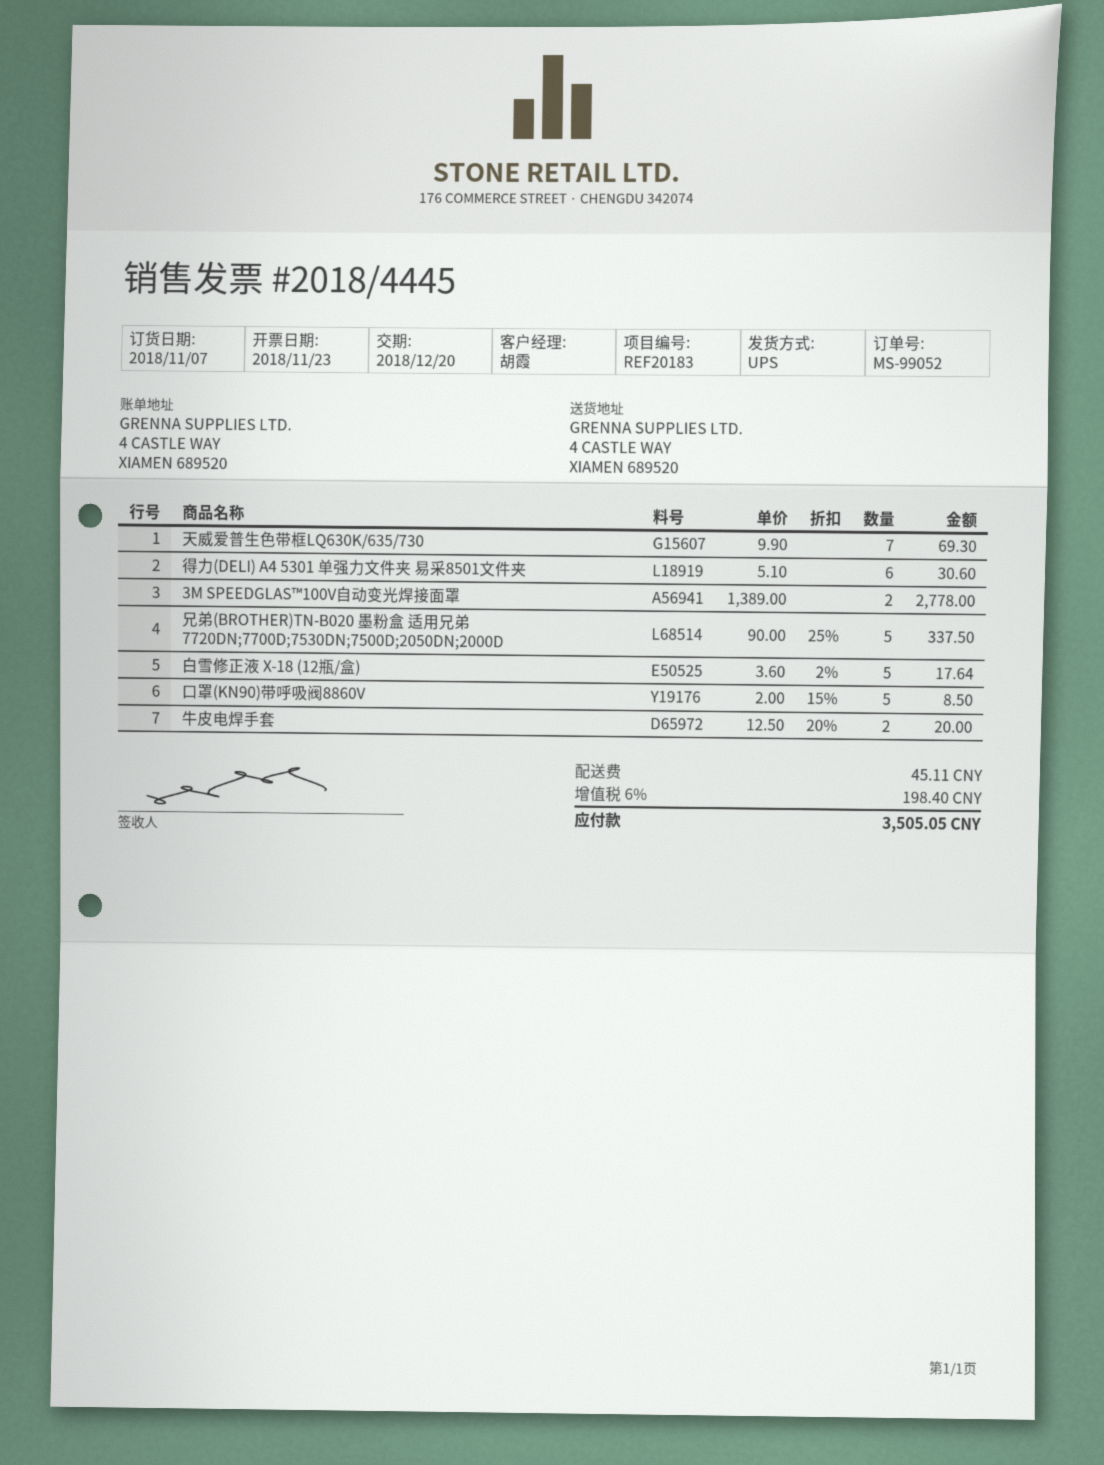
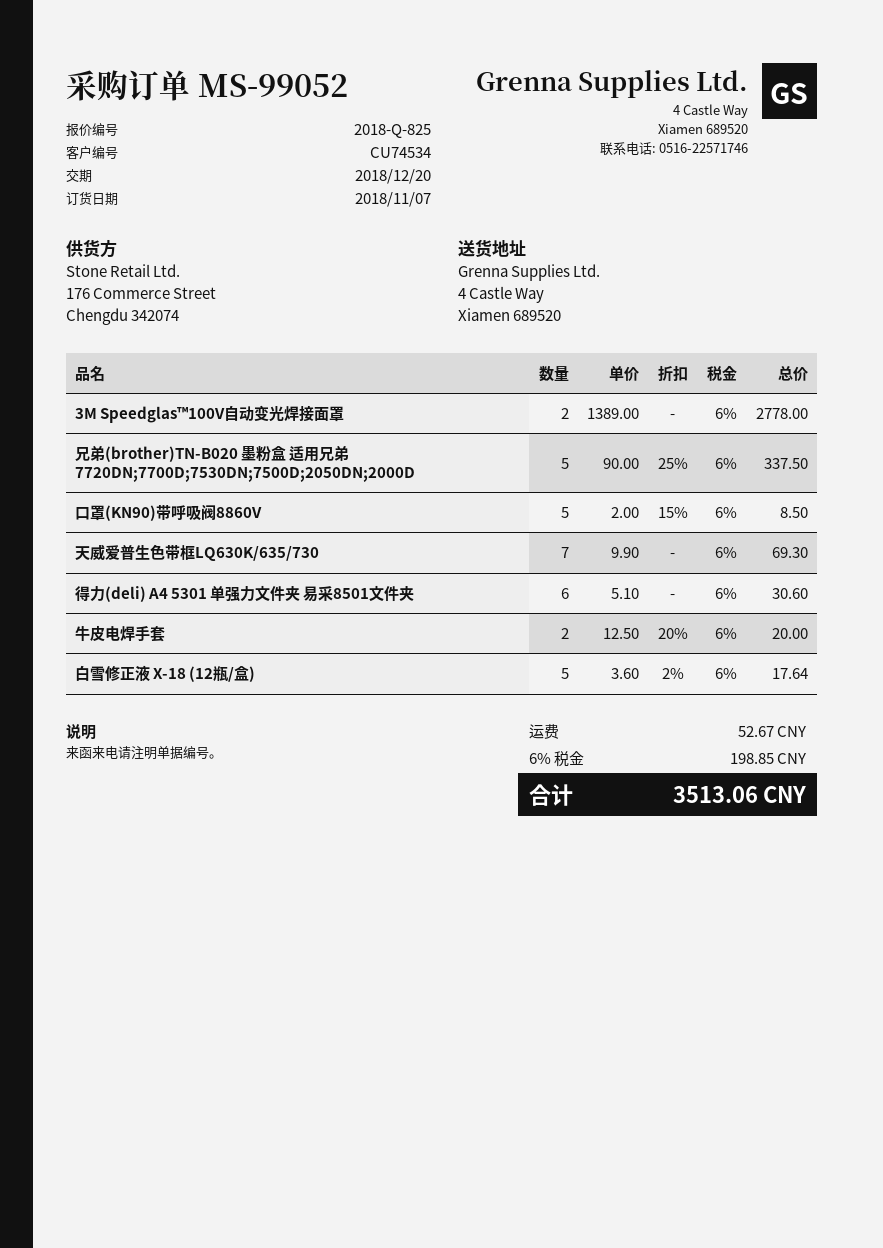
shipping: 45.11 -> 52.67
tax: 6% = 198.40 -> 6% = 198.85
total: 3505.05 -> 3513.06

